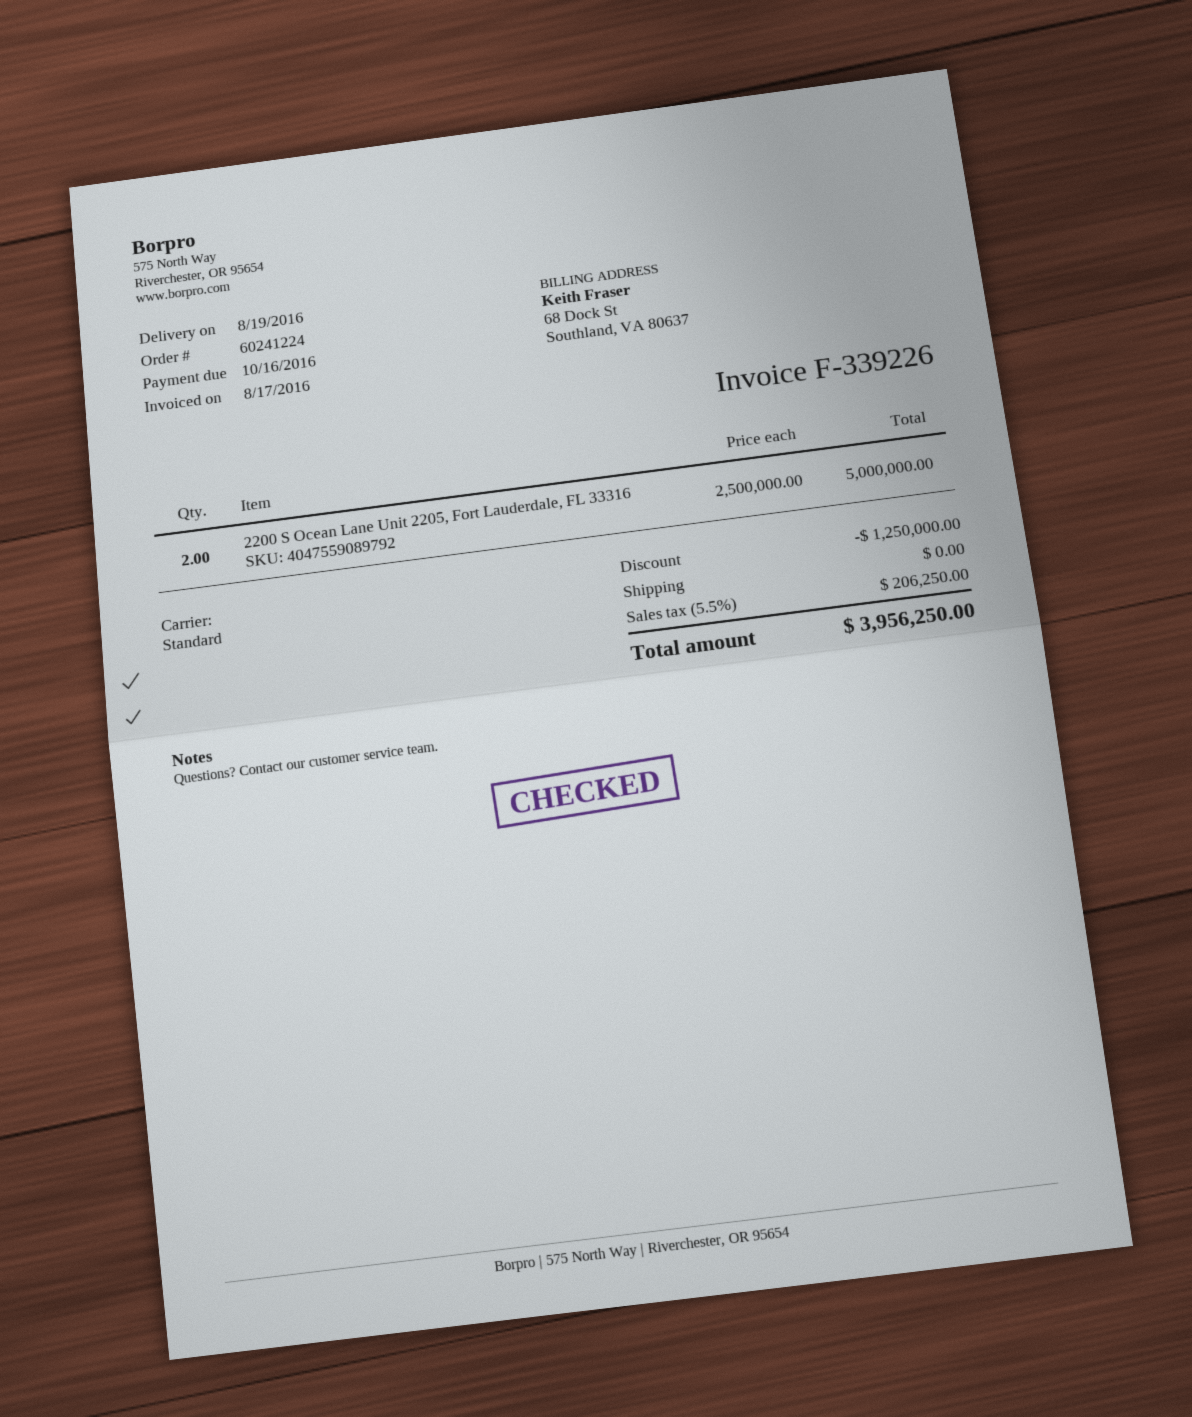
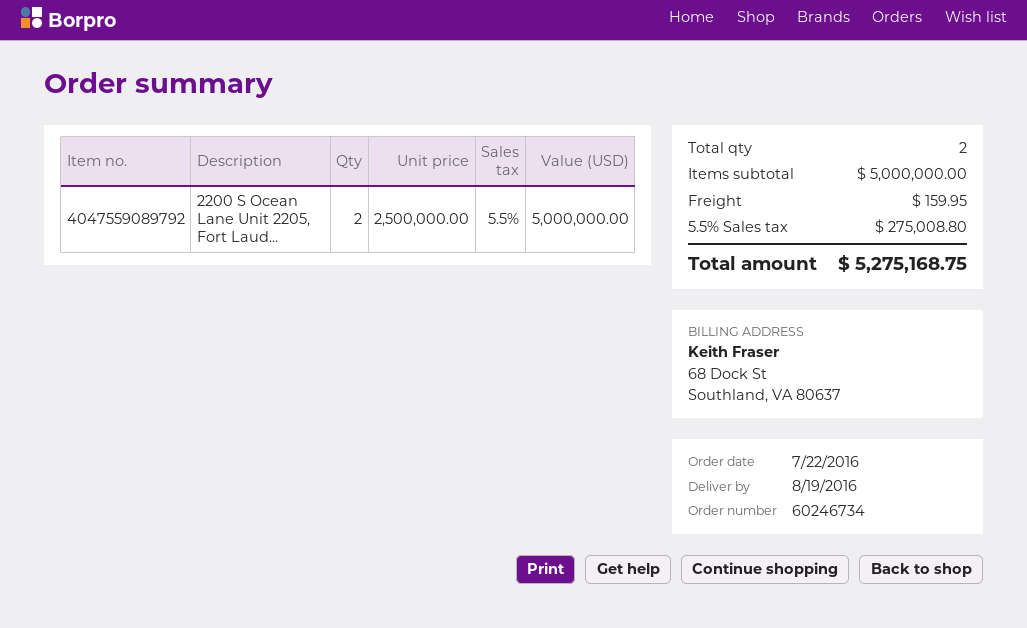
order number: 60241224 -> 60246734
discount: 1250000.00 -> none
shipping: 0.00 -> 159.95
tax: 5.5% = 206250.00 -> 5.5% = 275008.80
total: 3956250.00 -> 5275168.75

